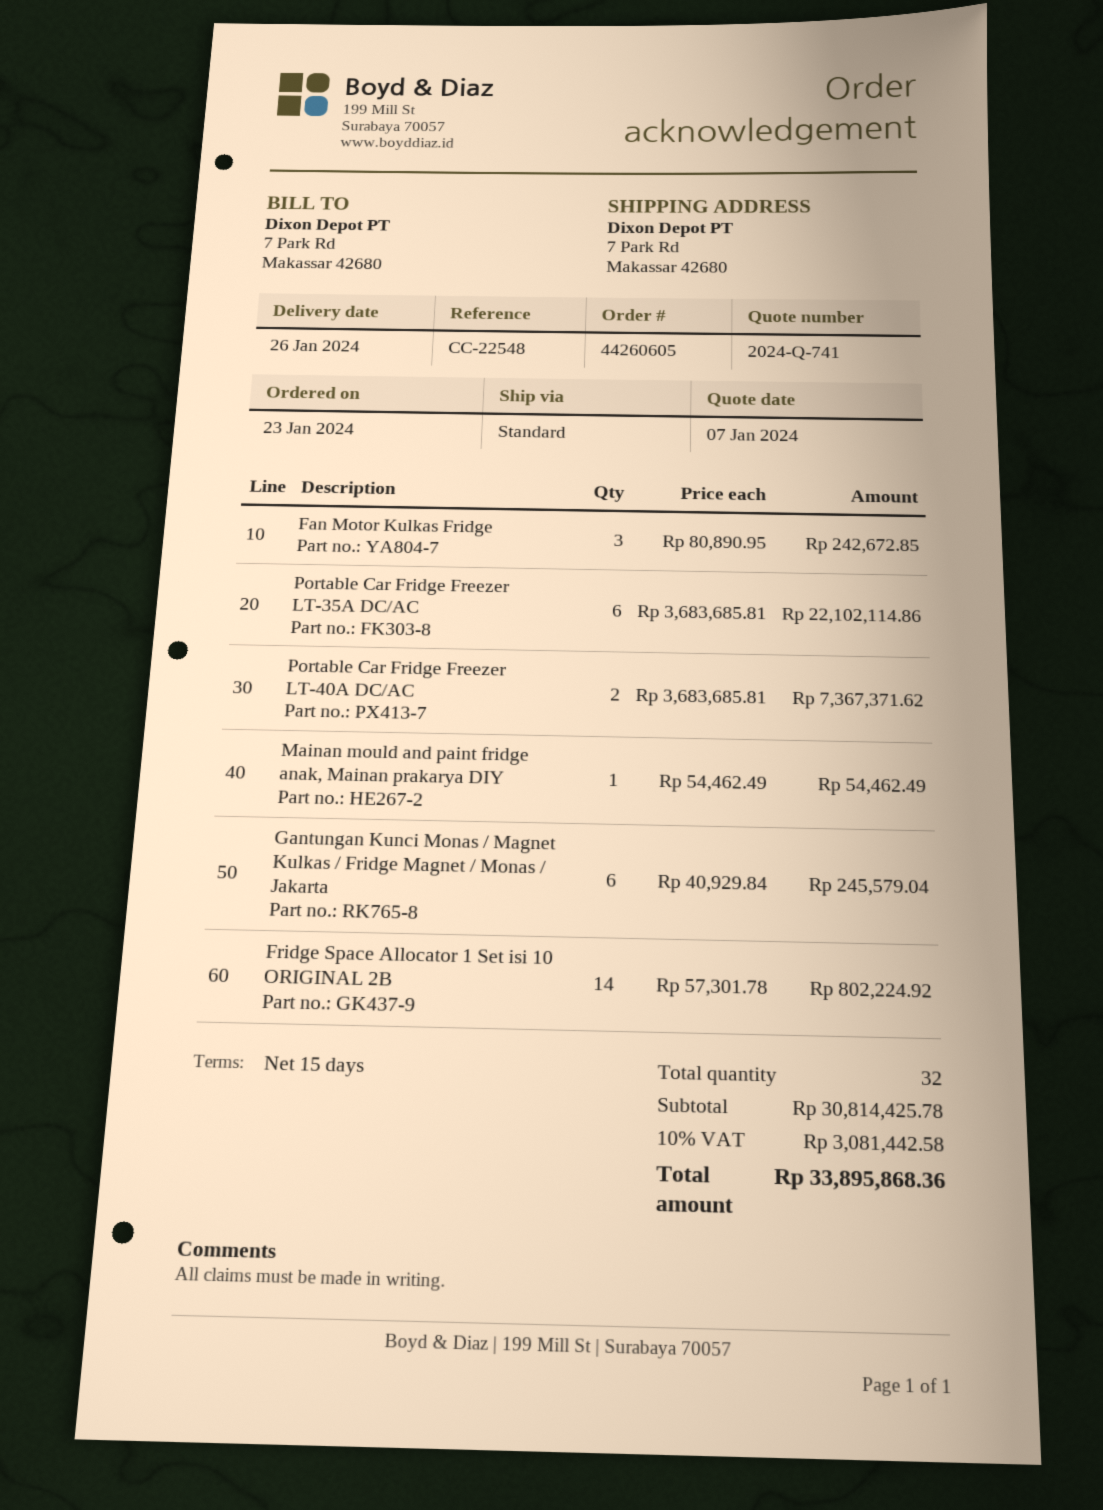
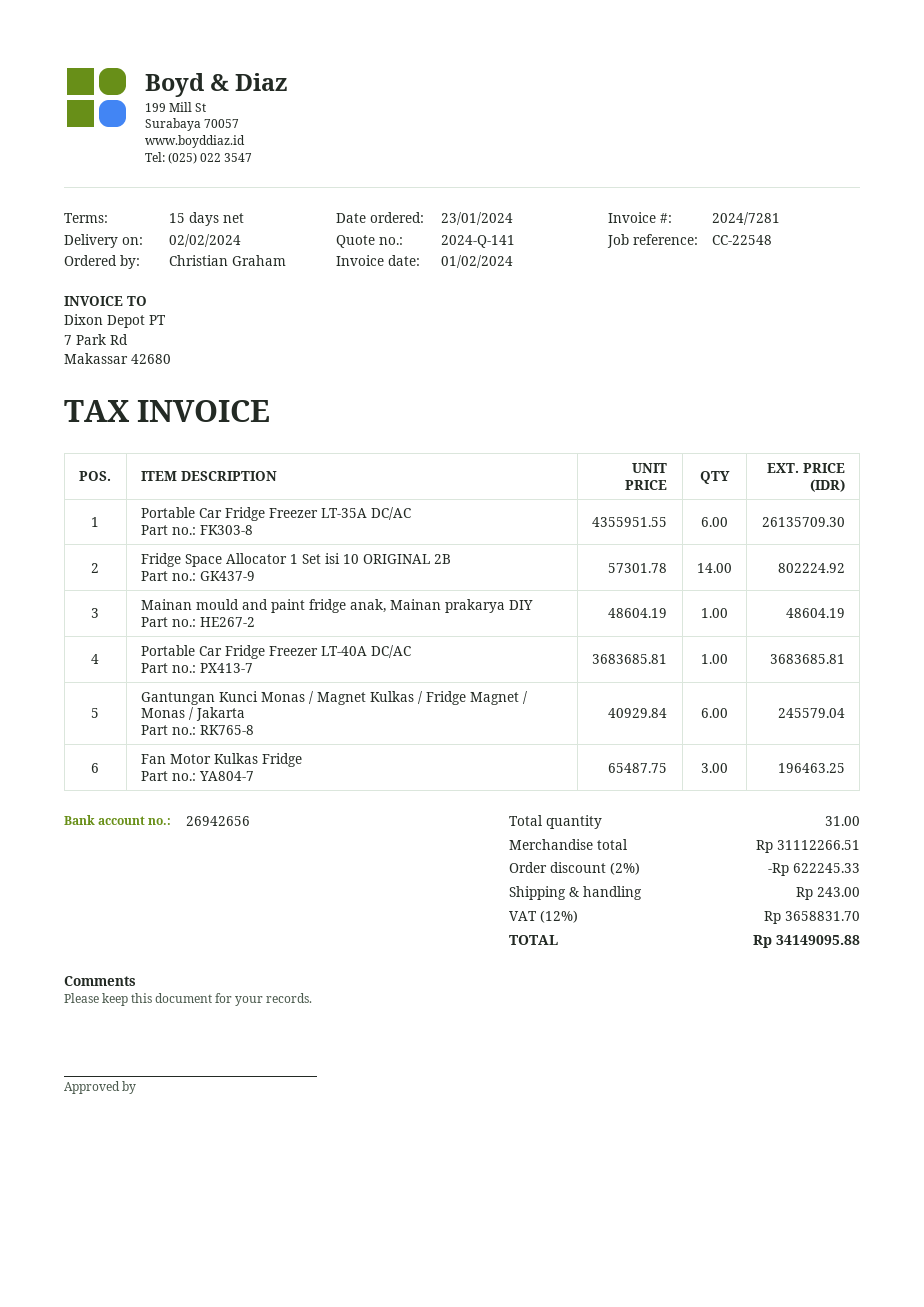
quote number: 2024-Q-741 -> 2024-Q-141
delivery date: 2024-01-26 -> 2024-02-02
Fan Motor Kulkas Fridge: 3 x 80890.95 = 242672.85 -> 3 x 65487.75 = 196463.25
Portable Car Fridge Freezer LT-35A DC/AC: 6 x 3683685.81 = 22102114.86 -> 6 x 4355951.55 = 26135709.30
Portable Car Fridge Freezer LT-40A DC/AC: 2 x 3683685.81 = 7367371.62 -> 1 x 3683685.81 = 3683685.81
Mainan mould and paint fridge anak, Mainan prakarya DIY: 1 x 54462.49 = 54462.49 -> 1 x 48604.19 = 48604.19
total quantity: 32 -> 31
subtotal: 30814425.78 -> 31112266.51
discount: none -> 2% = 622245.33
shipping: none -> 243.00
tax: 10% = 3081442.58 -> 12% = 3658831.70
total: 33895868.36 -> 34149095.88

